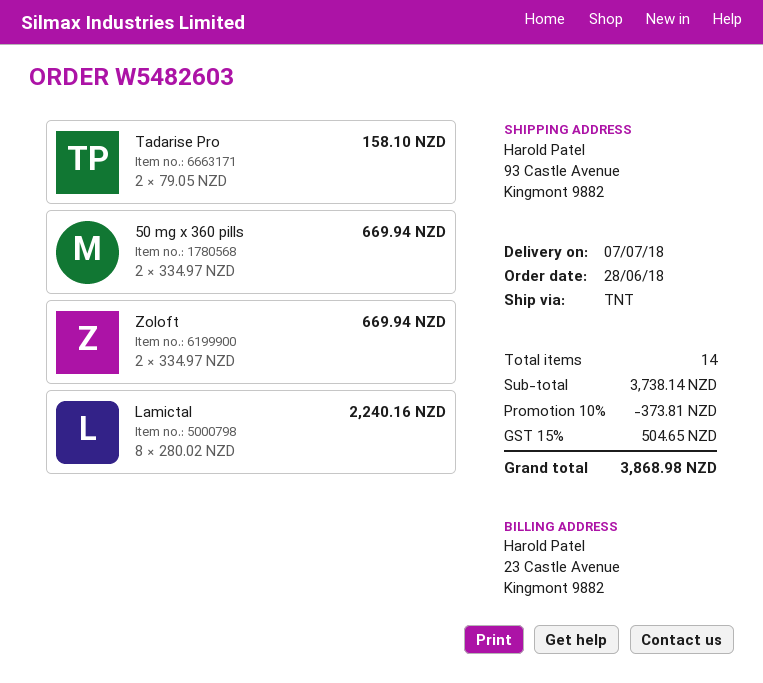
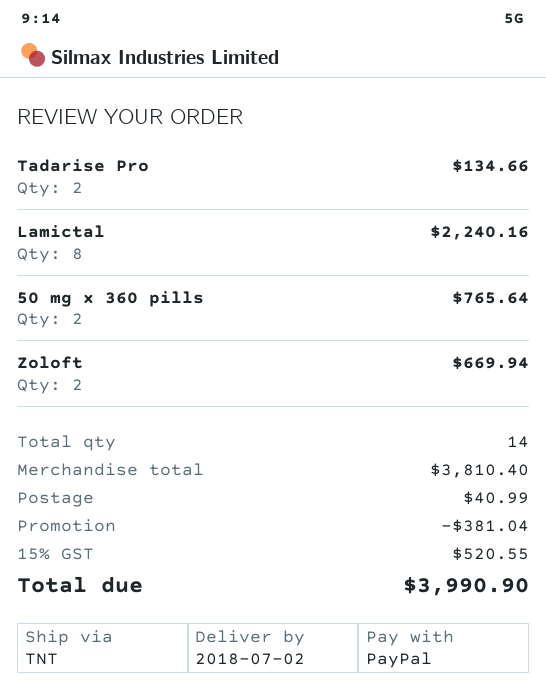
delivery date: 2018-07-07 -> 2018-07-02
Tadarise Pro: 2 for 158.10 -> 2 for 134.66
50 mg x 360 pills: 2 for 669.94 -> 2 for 765.64
subtotal: 3738.14 -> 3810.40
discount: 373.81 -> 381.04
shipping: none -> 40.99
tax: 15% = 504.65 -> 15% = 520.55
total: 3868.98 -> 3990.90

